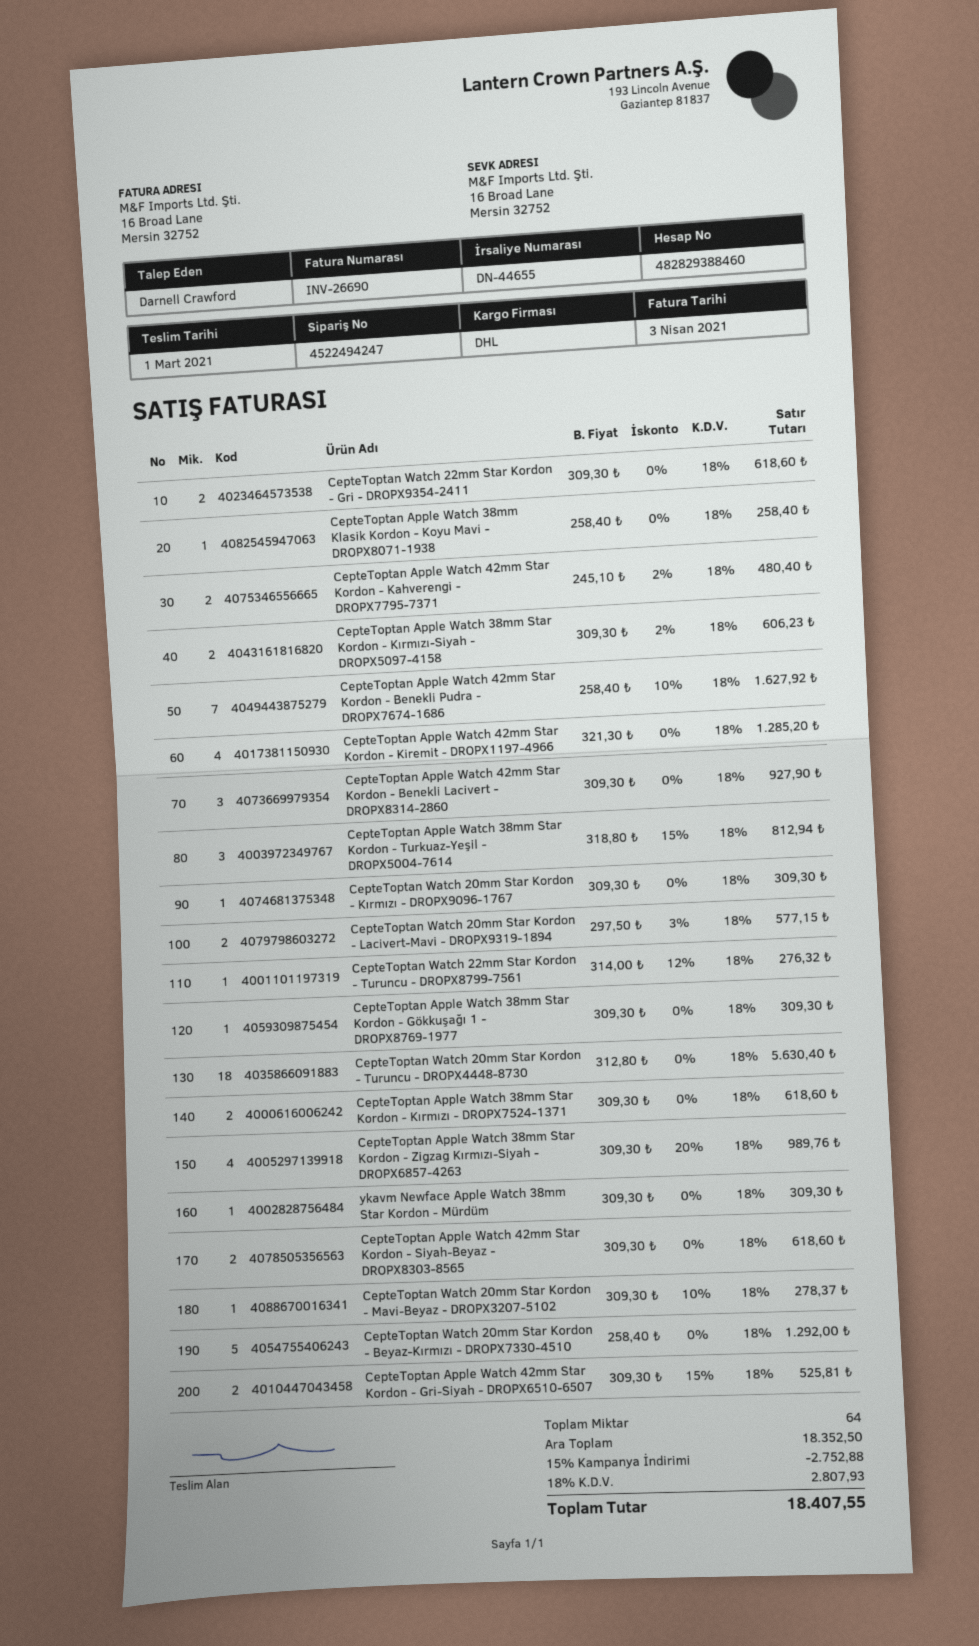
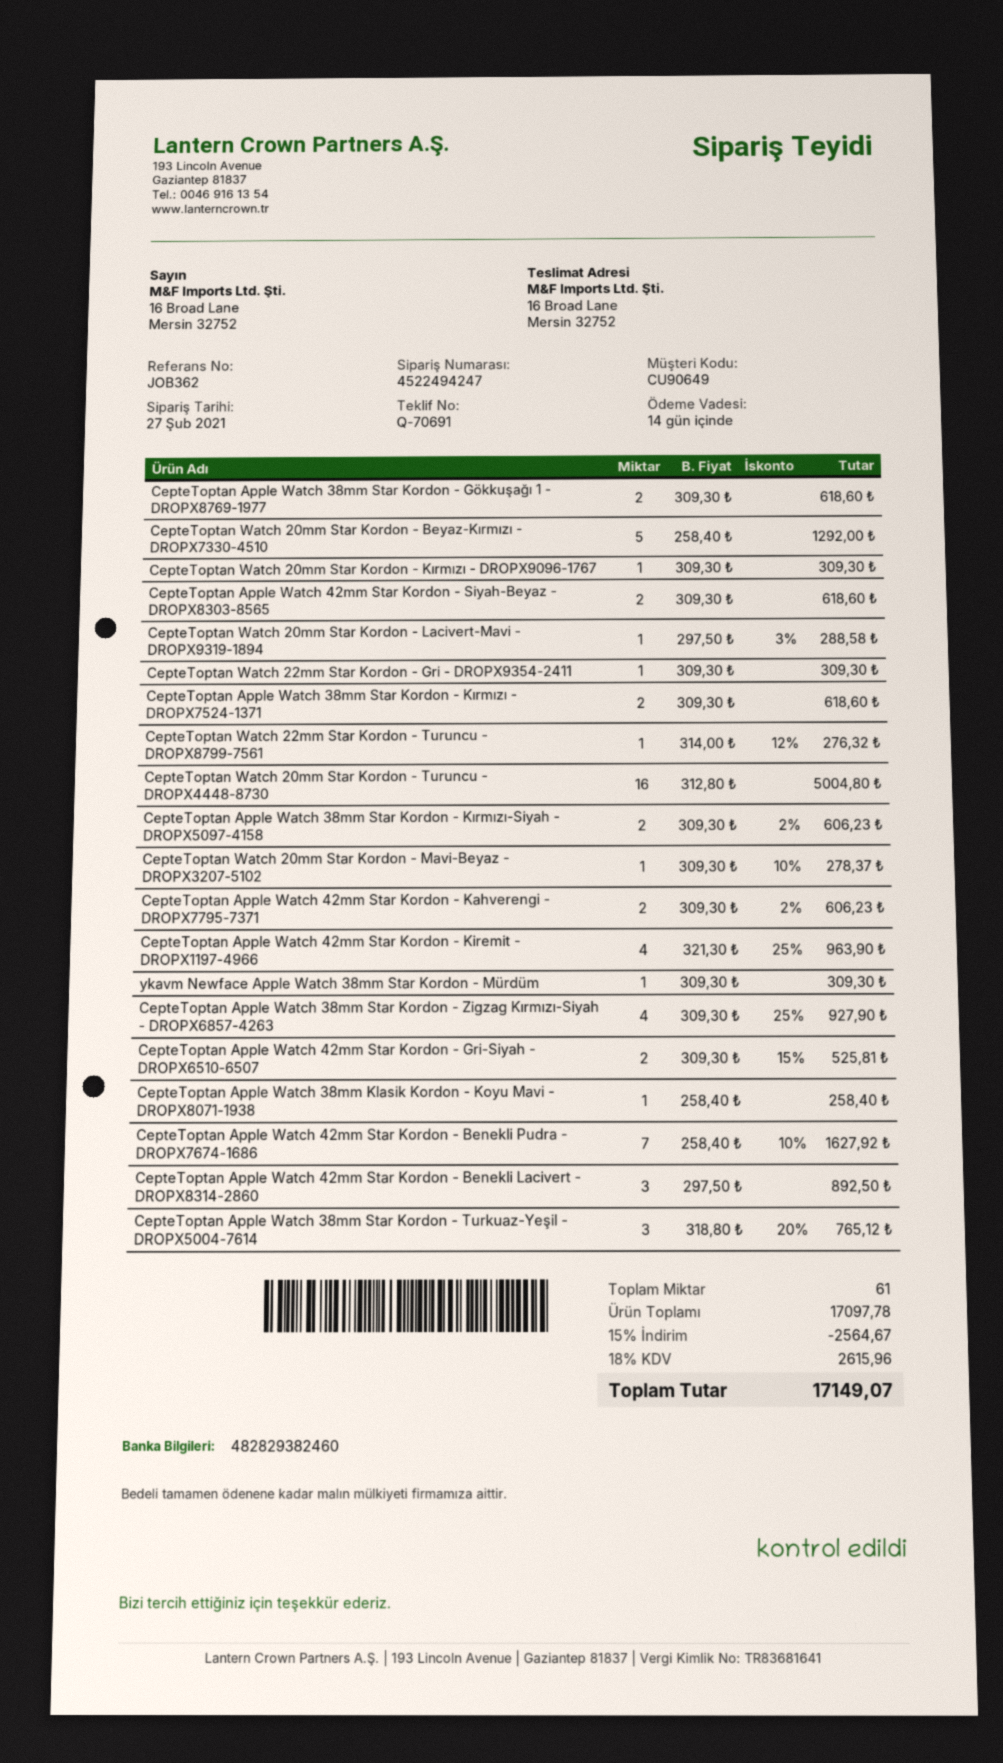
bank account: 482829388460 -> 482829382460
CepteToptan Watch 22mm Star Kordon - Gri - DROPX9354-2411: 2 x 309.30 = 618.60 -> 1 x 309.30 = 309.30
CepteToptan Apple Watch 42mm Star Kordon - Kahverengi - DROPX7795-7371: 2 x 245.10 - 2% = 480.40 -> 2 x 309.30 - 2% = 606.23
CepteToptan Apple Watch 42mm Star Kordon - Kiremit - DROPX1197-4966: 4 x 321.30 = 1285.20 -> 4 x 321.30 - 25% = 963.90
CepteToptan Apple Watch 42mm Star Kordon - Benekli Lacivert - DROPX8314-2860: 3 x 309.30 = 927.90 -> 3 x 297.50 = 892.50
CepteToptan Apple Watch 38mm Star Kordon - Turkuaz-Yeşil - DROPX5004-7614: 3 x 318.80 - 15% = 812.94 -> 3 x 318.80 - 20% = 765.12
CepteToptan Watch 20mm Star Kordon - Lacivert-Mavi - DROPX9319-1894: 2 x 297.50 - 3% = 577.15 -> 1 x 297.50 - 3% = 288.58
CepteToptan Apple Watch 38mm Star Kordon - Gökkuşağı 1 - DROPX8769-1977: 1 x 309.30 = 309.30 -> 2 x 309.30 = 618.60
CepteToptan Watch 20mm Star Kordon - Turuncu - DROPX4448-8730: 18 x 312.80 = 5630.40 -> 16 x 312.80 = 5004.80
CepteToptan Apple Watch 38mm Star Kordon - Zigzag Kırmızı-Siyah - DROPX6857-4263: 4 x 309.30 - 20% = 989.76 -> 4 x 309.30 - 25% = 927.90
total quantity: 64 -> 61
subtotal: 18352.50 -> 17097.78
discount: 15% = 2752.88 -> 15% = 2564.67
tax: 18% = 2807.93 -> 18% = 2615.96
total: 18407.55 -> 17149.07

